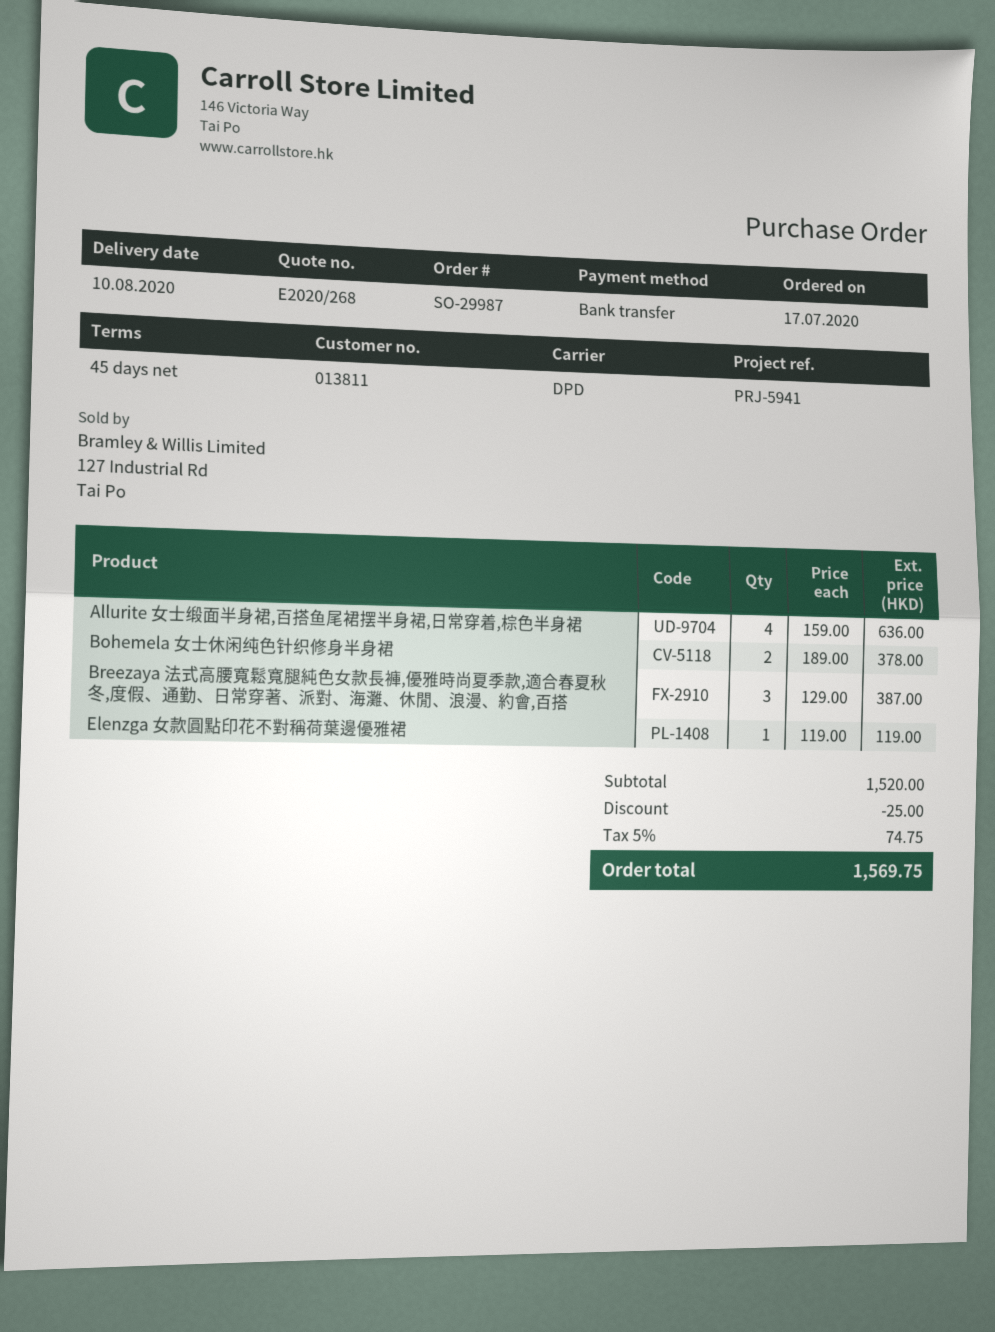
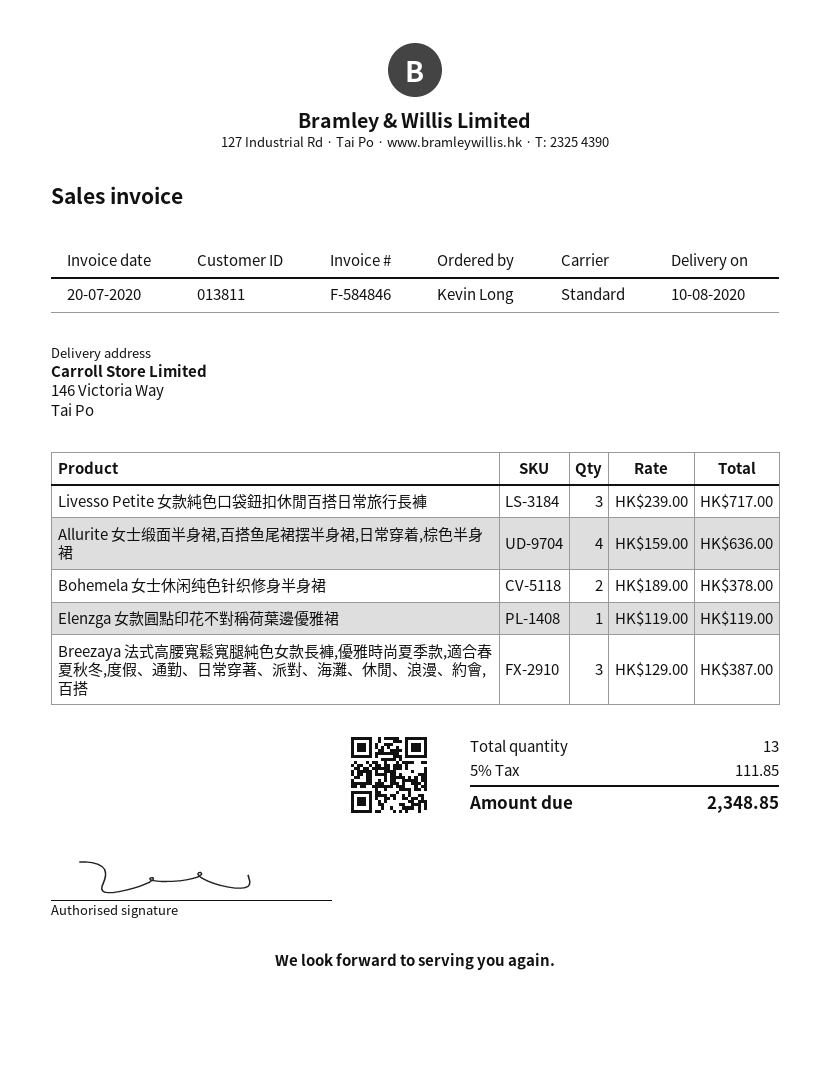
shipping method: DPD -> standard
Livesso Petite 女款純色口袋鈕扣休閒百搭日常旅行長褲: none -> 3 x 239.00 = 717.00
discount: 25.00 -> none
tax: 5% = 74.75 -> 5% = 111.85
total: 1569.75 -> 2348.85

